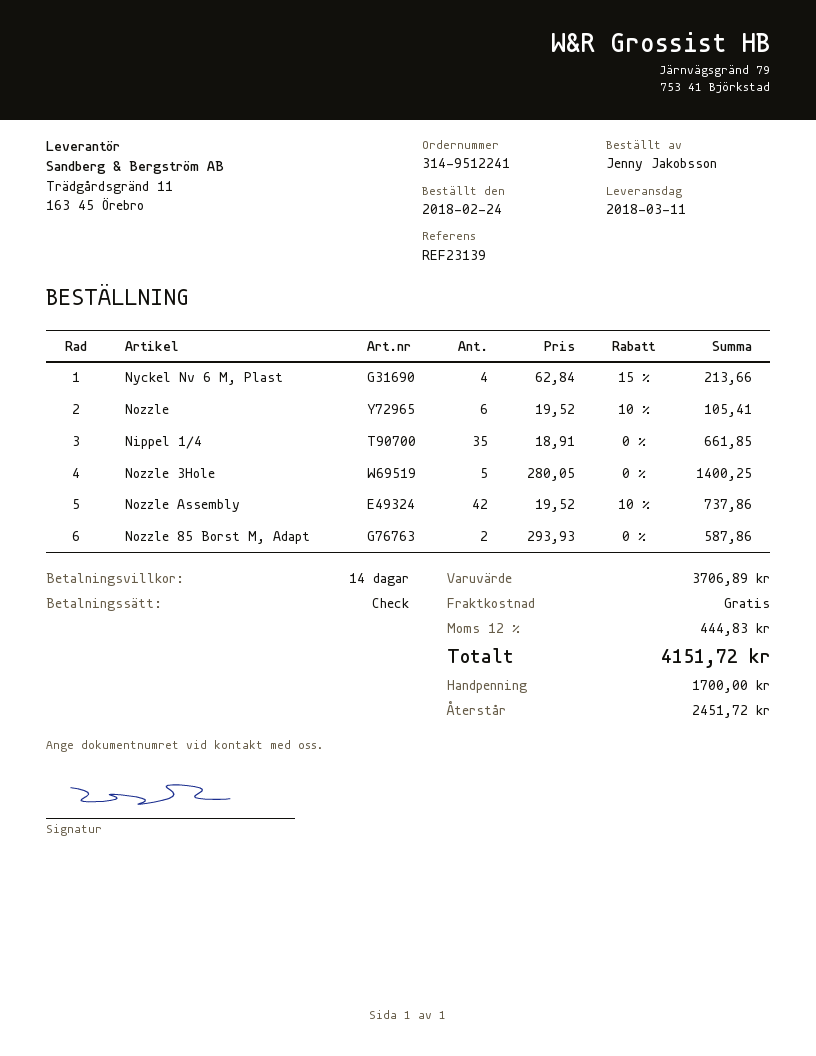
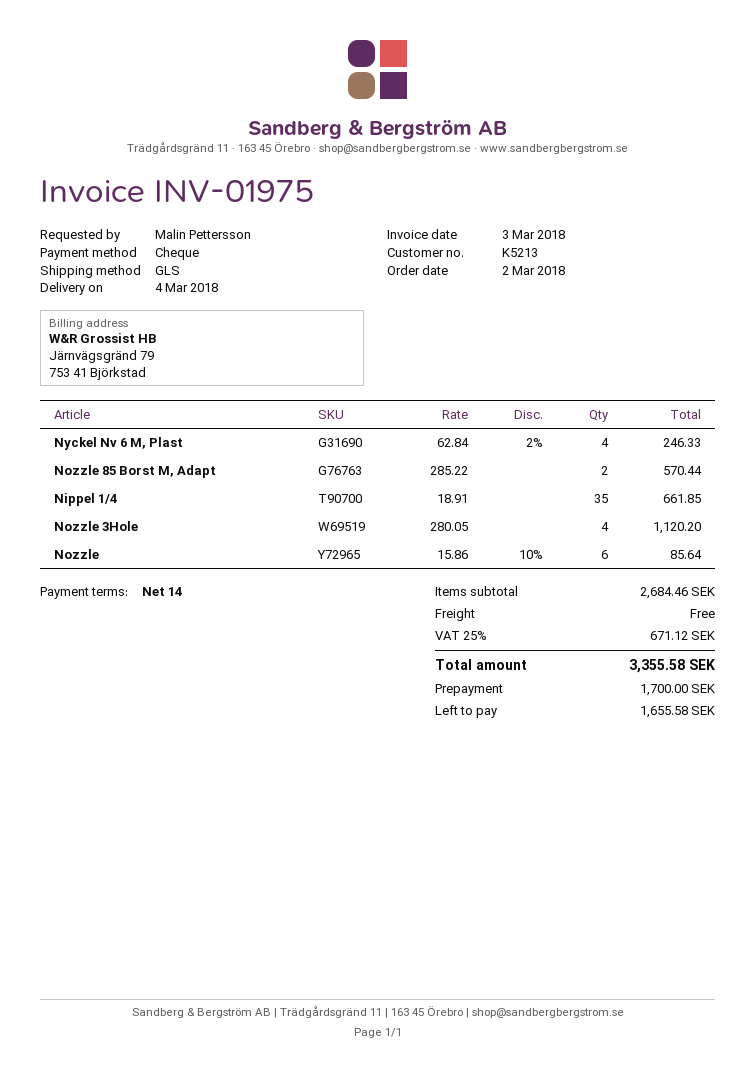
order date: 2018-02-24 -> 2018-03-02
delivery date: 2018-03-11 -> 2018-03-04
ordered by: Jenny Jakobsson -> Malin Pettersson
Nyckel Nv 6 M, Plast: 4 x 62.84 - 15% = 213.66 -> 4 x 62.84 - 2% = 246.33
Nozzle: 6 x 19.52 - 10% = 105.41 -> 6 x 15.86 - 10% = 85.64
Nozzle 3Hole: 5 x 280.05 = 1400.25 -> 4 x 280.05 = 1120.20
Nozzle Assembly: 42 x 19.52 - 10% = 737.86 -> none
Nozzle 85 Borst M, Adapt: 2 x 293.93 = 587.86 -> 2 x 285.22 = 570.44
subtotal: 3706.89 -> 2684.46
tax: 12% = 444.83 -> 25% = 671.12
total: 4151.72 -> 3355.58
balance: 2451.72 -> 1655.58

